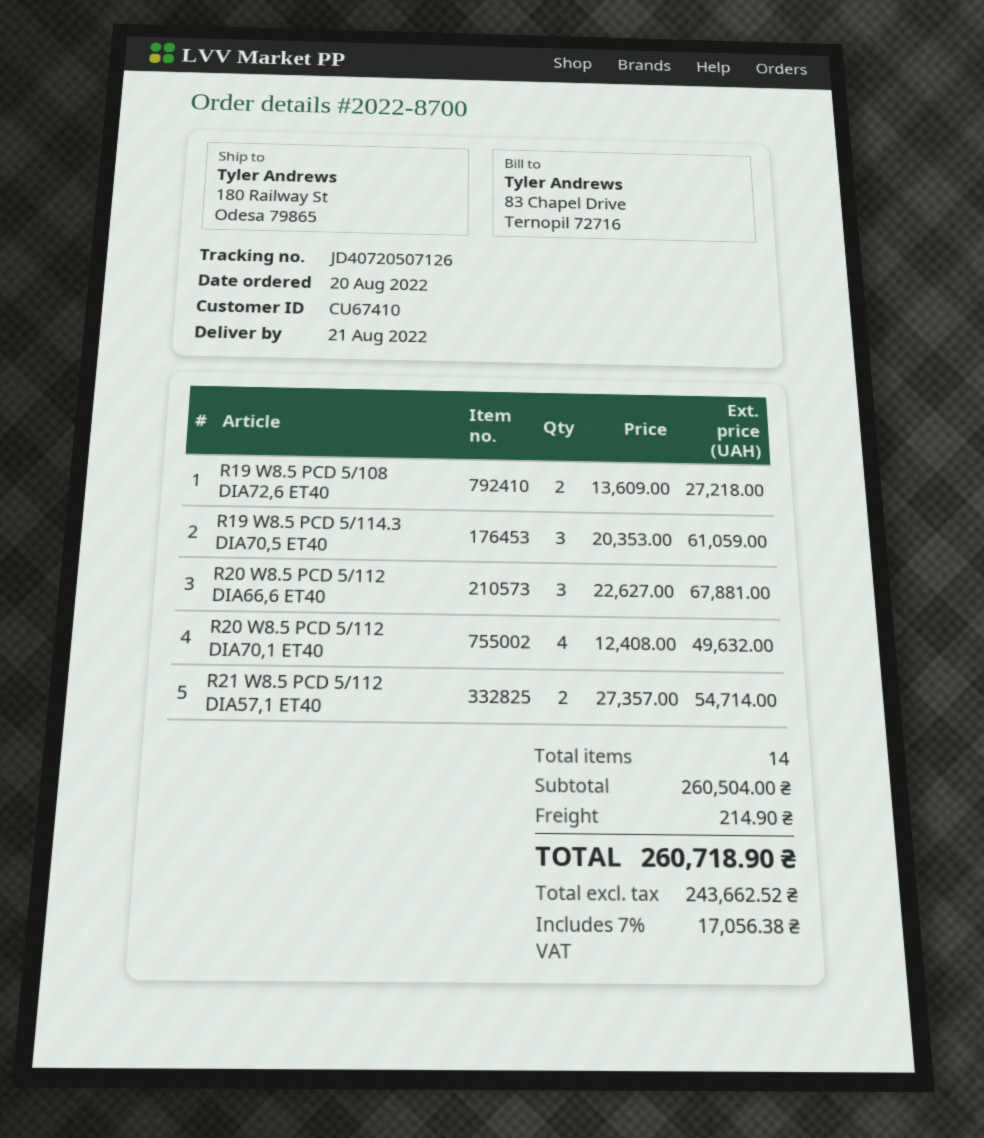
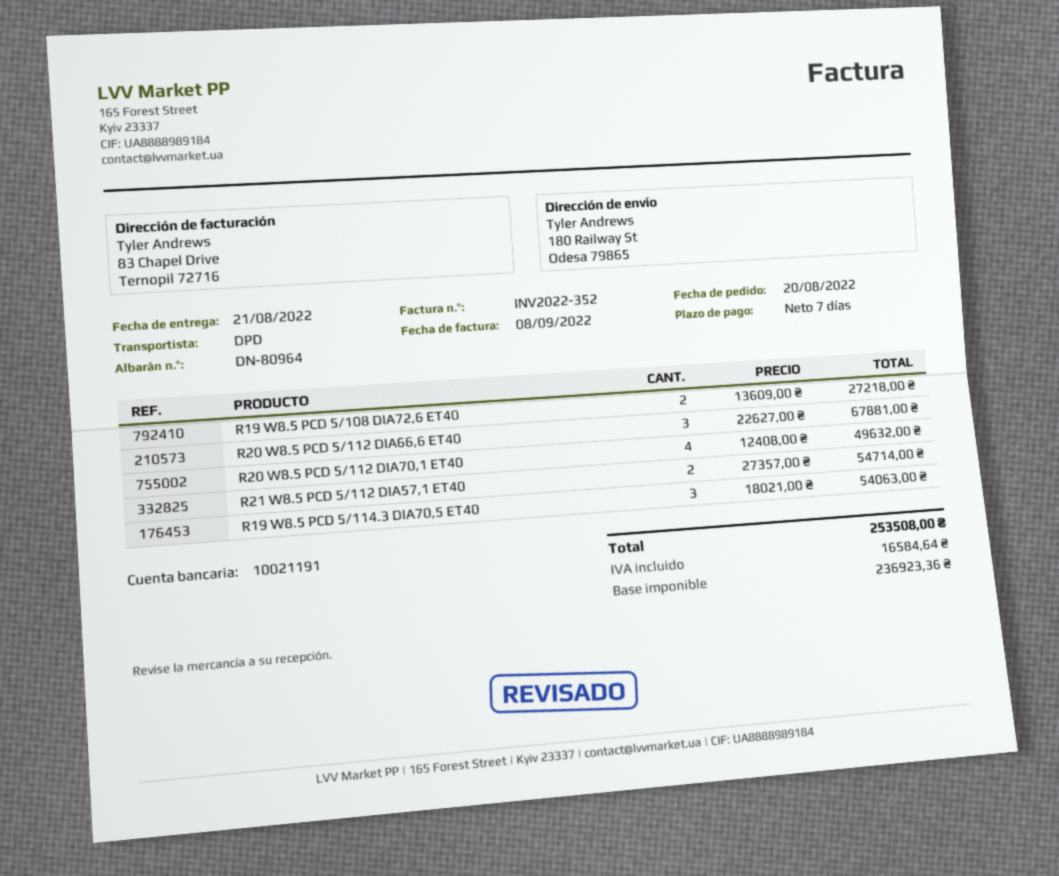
R19 W8.5 PCD 5/114.3 DIA70,5 ET40: 3 x 20353.00 = 61059.00 -> 3 x 18021.00 = 54063.00
shipping: 214.90 -> none
net: 243662.52 -> 236923.36
tax: 17056.38 -> 16584.64
total: 260718.90 -> 253508.00

